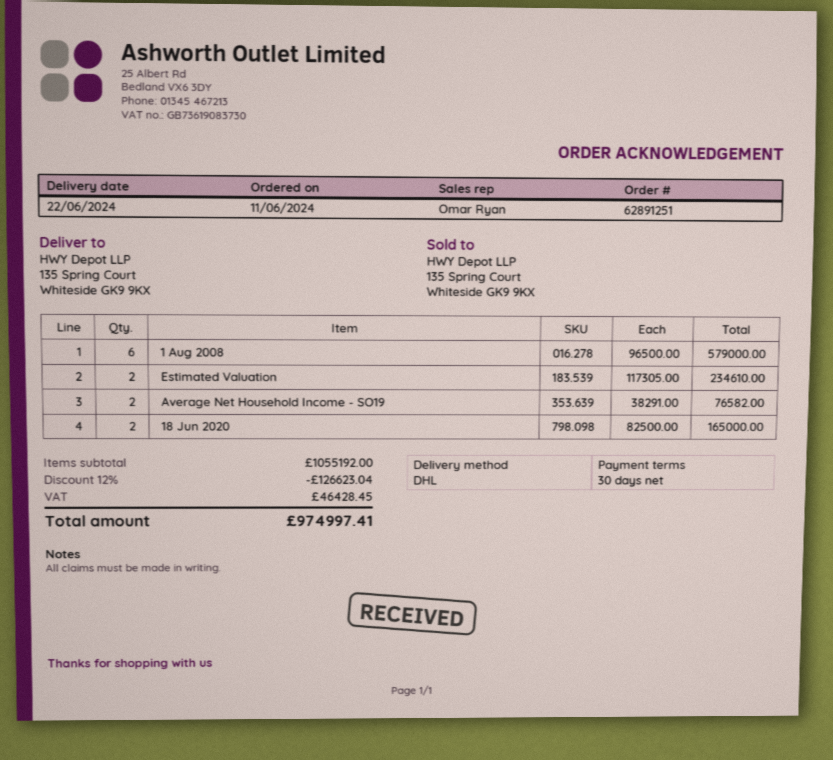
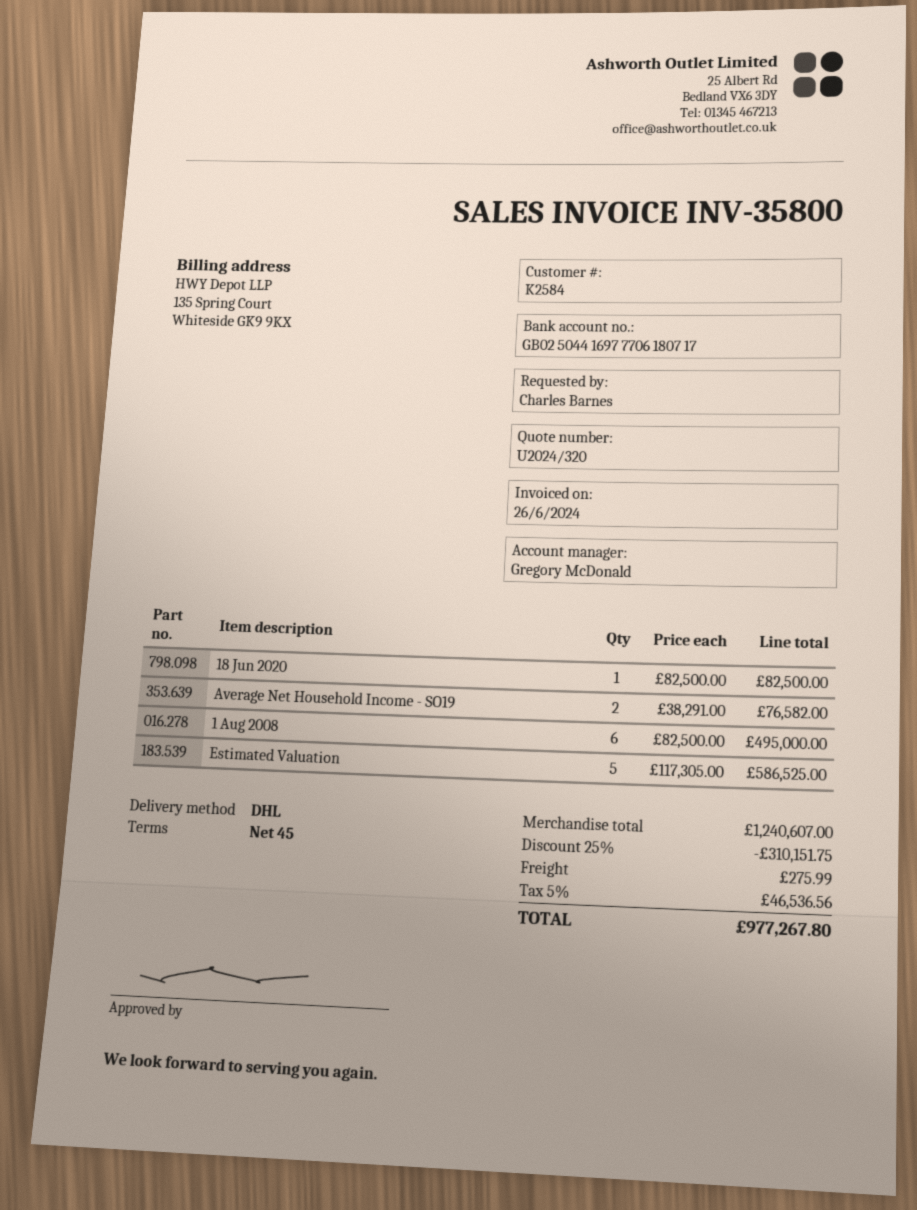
payment terms: 30 days -> 45 days
sales rep: Omar Ryan -> Gregory McDonald
1 Aug 2008: 6 x 96500.00 = 579000.00 -> 6 x 82500.00 = 495000.00
Estimated Valuation: 2 x 117305.00 = 234610.00 -> 5 x 117305.00 = 586525.00
18 Jun 2020: 2 x 82500.00 = 165000.00 -> 1 x 82500.00 = 82500.00
subtotal: 1055192.00 -> 1240607.00
discount: 12% = 126623.04 -> 25% = 310151.75
shipping: none -> 275.99
tax: 46428.45 -> 46536.56
total: 974997.41 -> 977267.80

